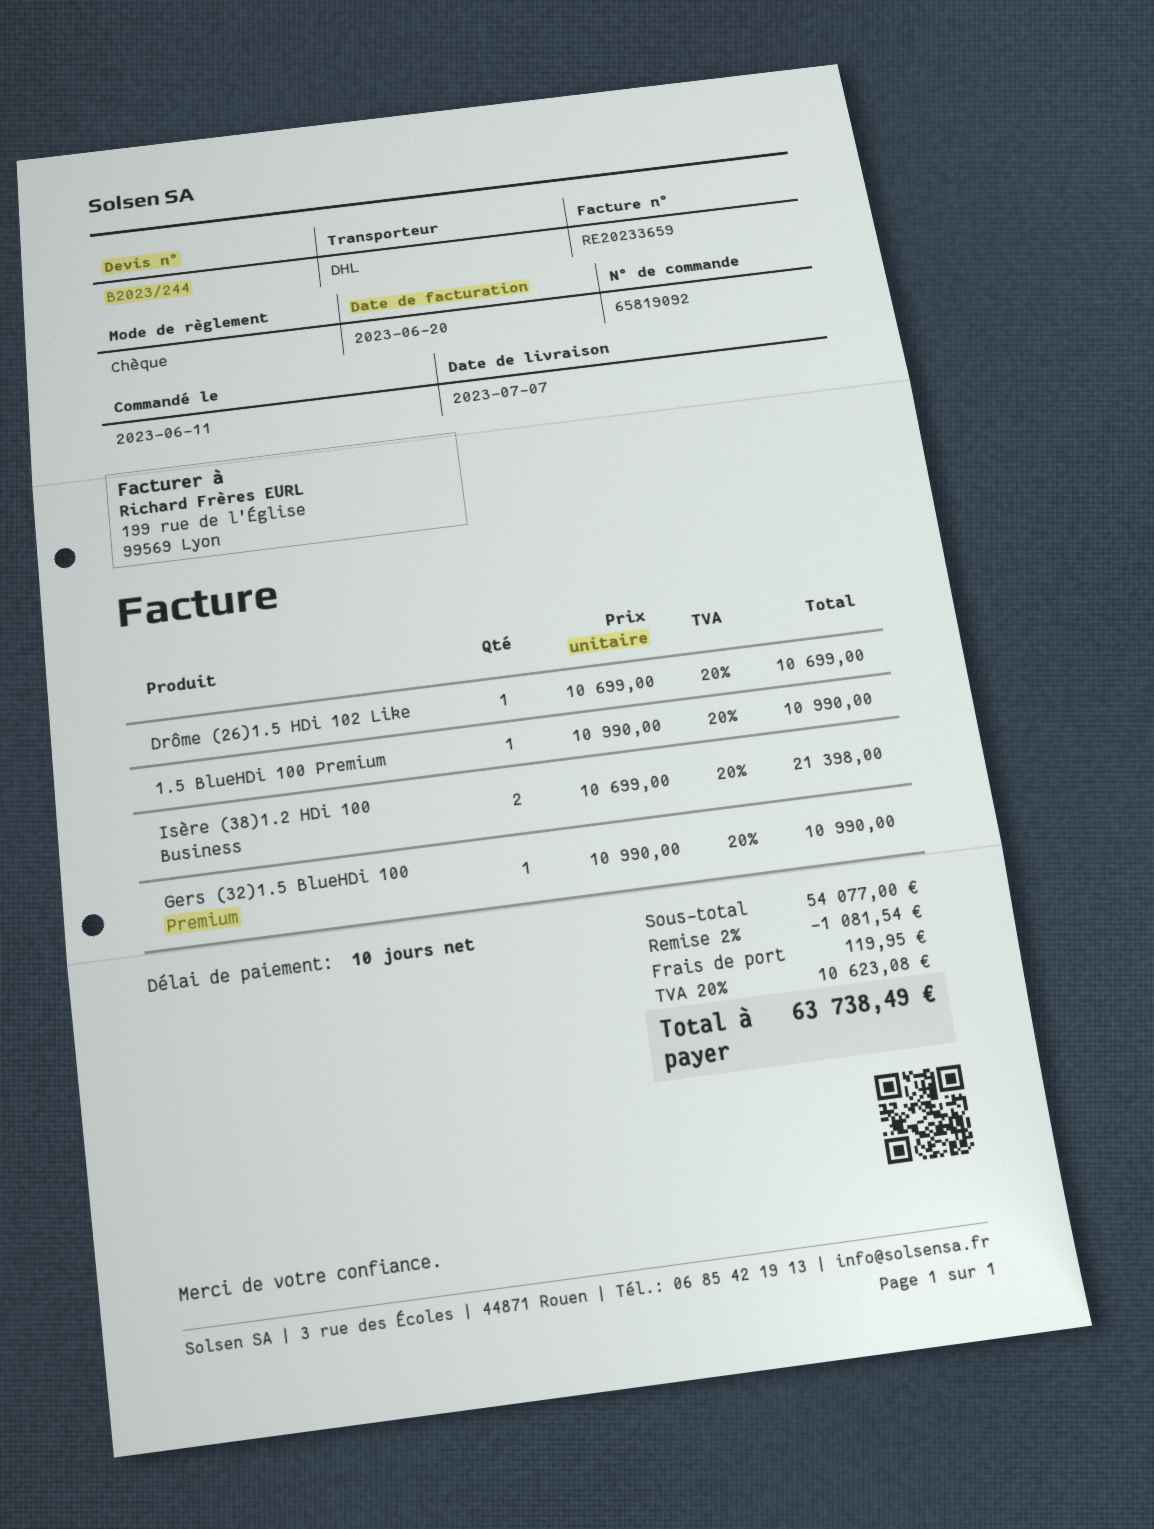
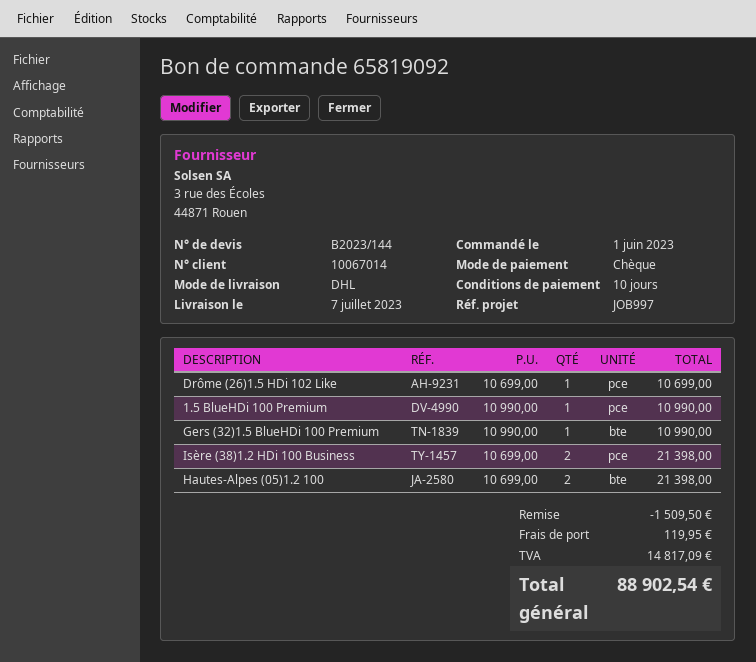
quote number: B2023/244 -> B2023/144
order date: 2023-06-11 -> 2023-06-01
Hautes-Alpes (05)1.2 100: none -> 2 x 10699.00 = 21398.00
discount: 1081.54 -> 1509.50
tax: 10623.08 -> 14817.09
total: 63738.49 -> 88902.54

